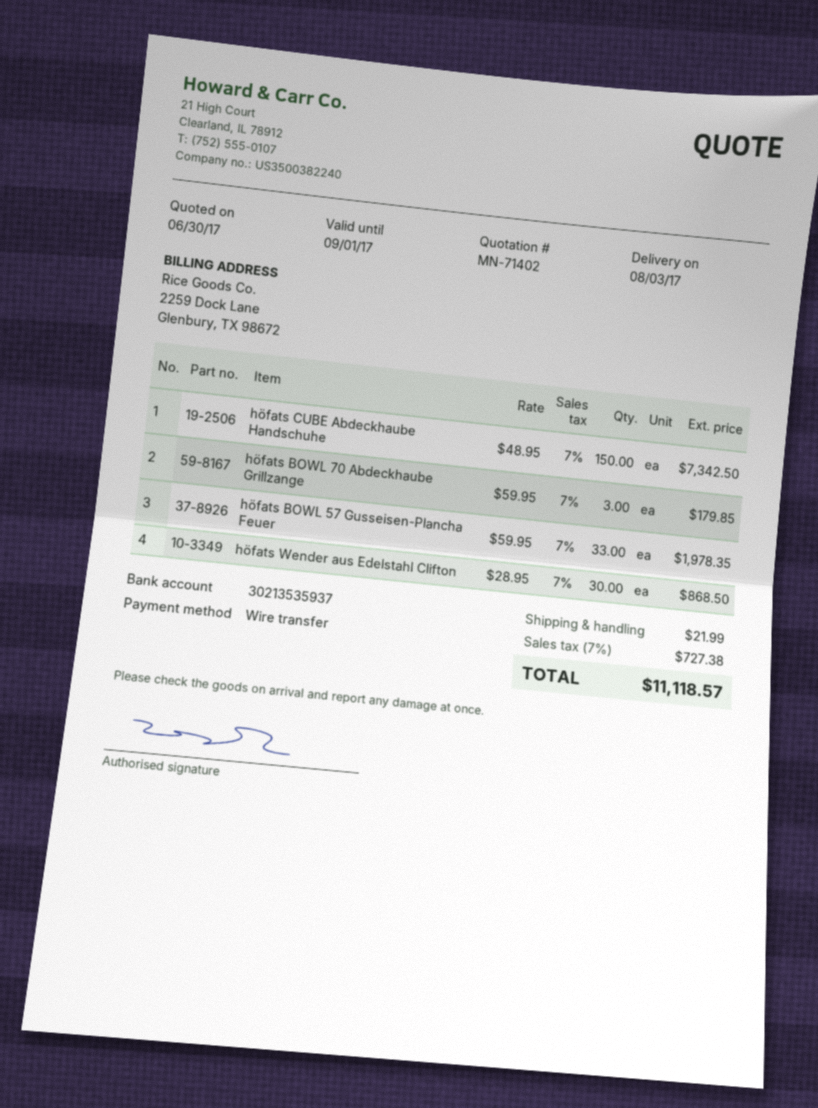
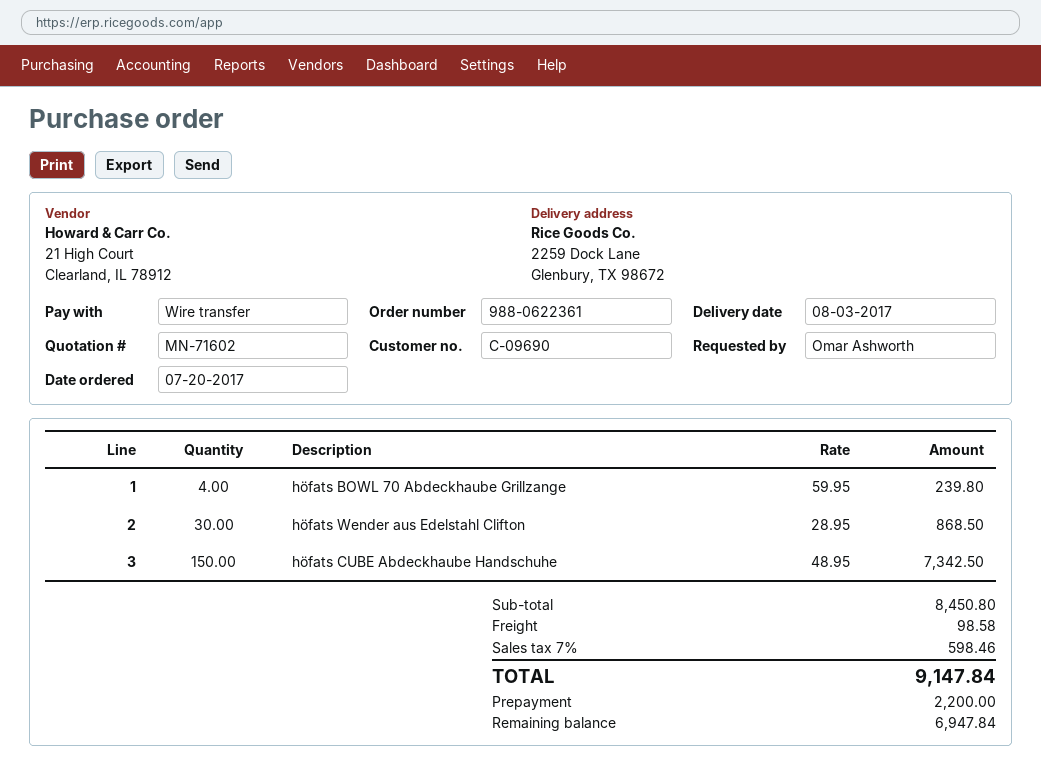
quote number: MN-71402 -> MN-71602
höfats BOWL 70 Abdeckhaube Grillzange: 3 x 59.95 = 179.85 -> 4 x 59.95 = 239.80
höfats BOWL 57 Gusseisen-Plancha Feuer: 33 x 59.95 = 1978.35 -> none
shipping: 21.99 -> 98.58
tax: 7% = 727.38 -> 7% = 598.46
total: 11118.57 -> 9147.84

